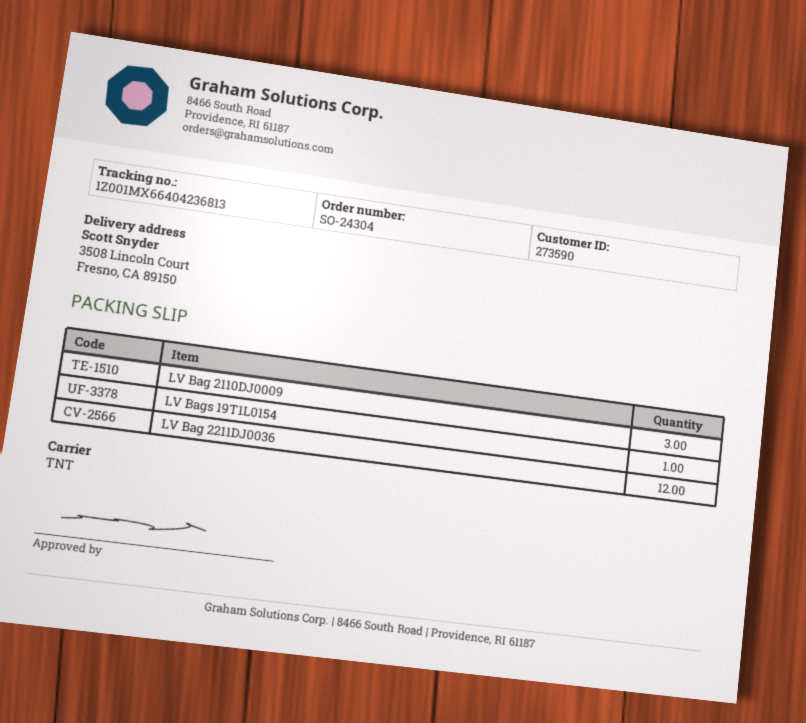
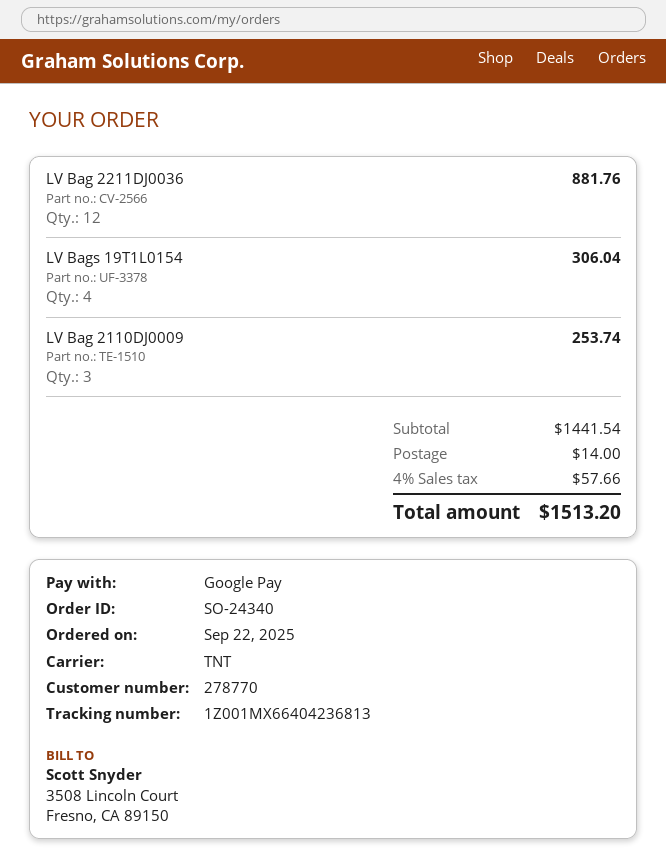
order number: SO-24304 -> SO-24340
customer number: 273590 -> 278770
LV Bags 19T1L0154: 1 -> 4

